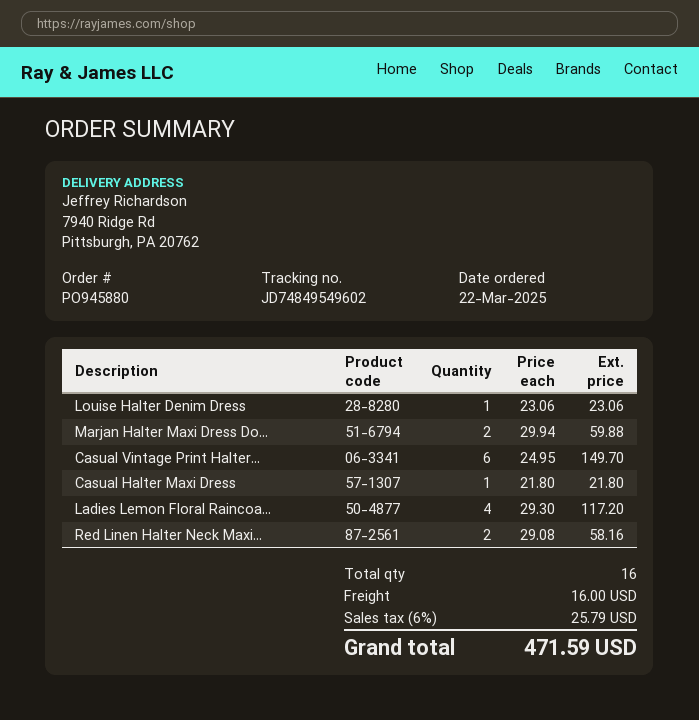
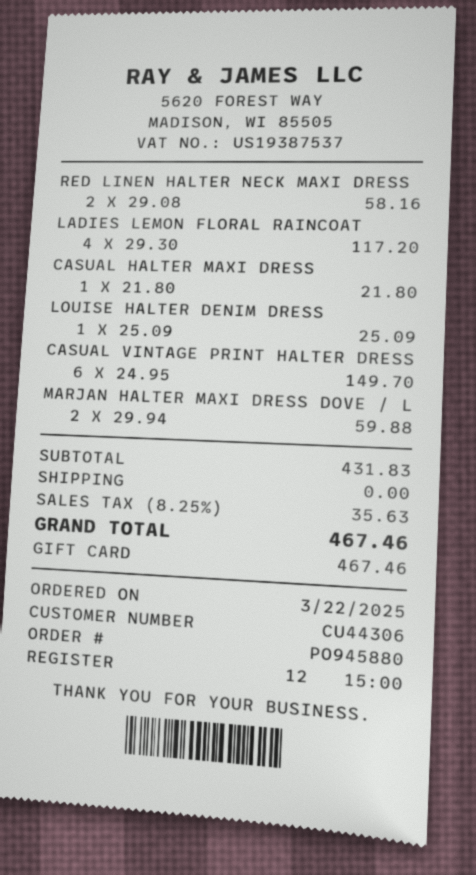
Louise Halter Denim Dress: 1 x 23.06 = 23.06 -> 1 x 25.09 = 25.09
shipping: 16.00 -> 0.00
tax: 6% = 25.79 -> 8.25% = 35.63
total: 471.59 -> 467.46

